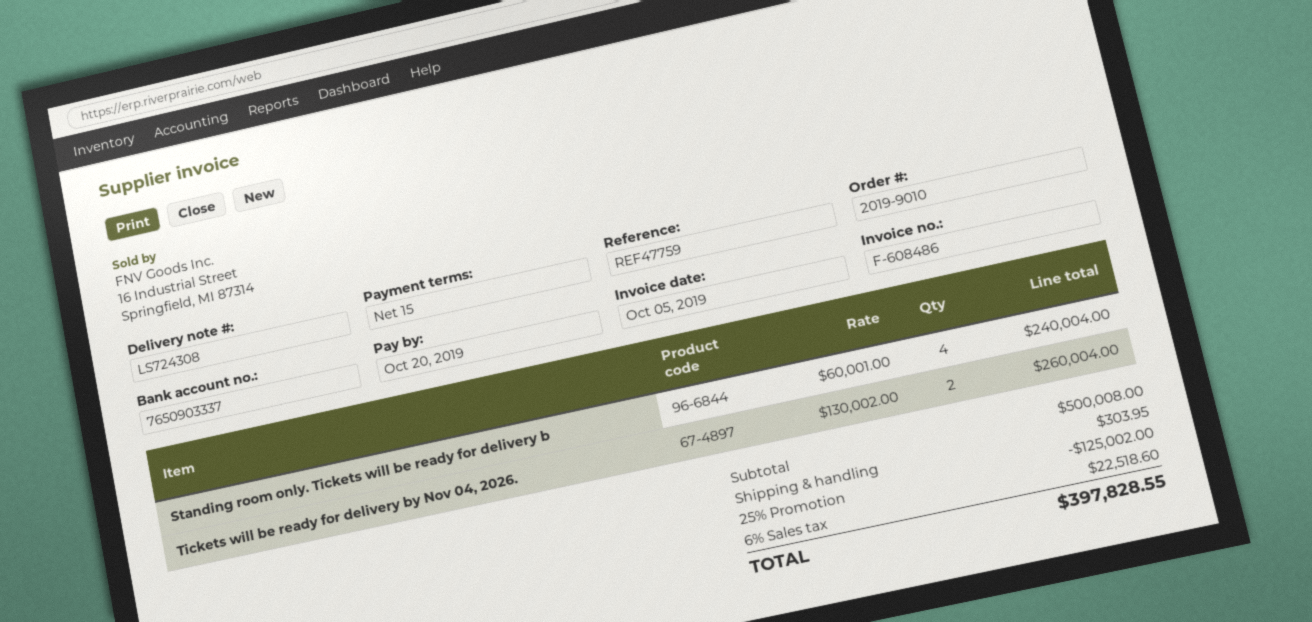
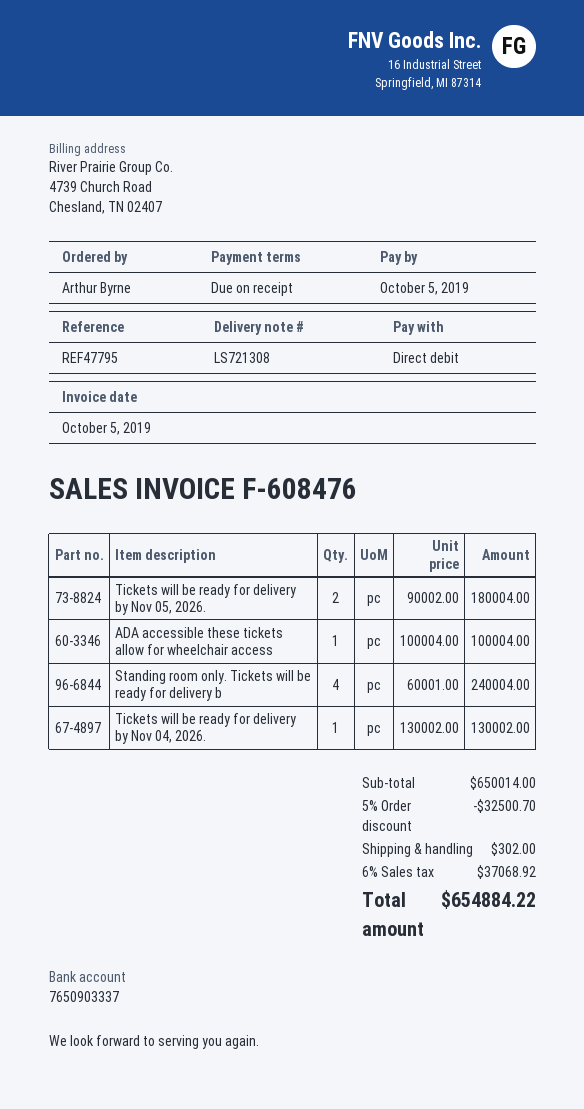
delivery note number: LS724308 -> LS721308
invoice number: F-608486 -> F-608476
payment terms: 15 days -> on receipt
due date: 2019-10-20 -> 2019-10-05
reference: REF47759 -> REF47795
Tickets will be ready for delivery by Nov 04, 2026.: 2 x 130002.00 = 260004.00 -> 1 x 130002.00 = 130002.00
Tickets will be ready for delivery by Nov 05, 2026.: none -> 2 x 90002.00 = 180004.00
ADA accessible these tickets allow for wheelchair access: none -> 1 x 100004.00 = 100004.00
subtotal: 500008.00 -> 650014.00
discount: 25% = 125002.00 -> 5% = 32500.70
shipping: 303.95 -> 302.00
tax: 6% = 22518.60 -> 6% = 37068.92
total: 397828.55 -> 654884.22

